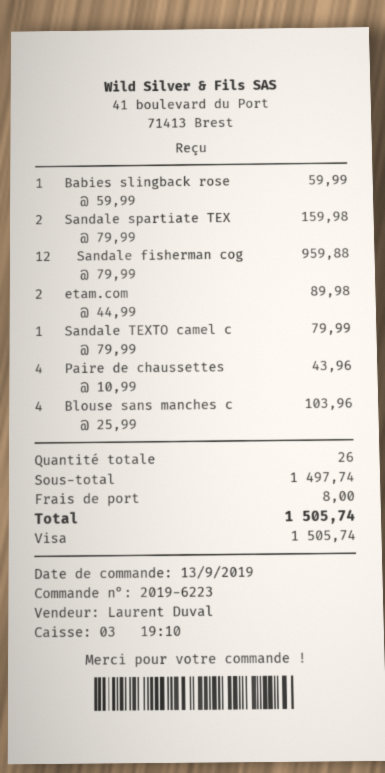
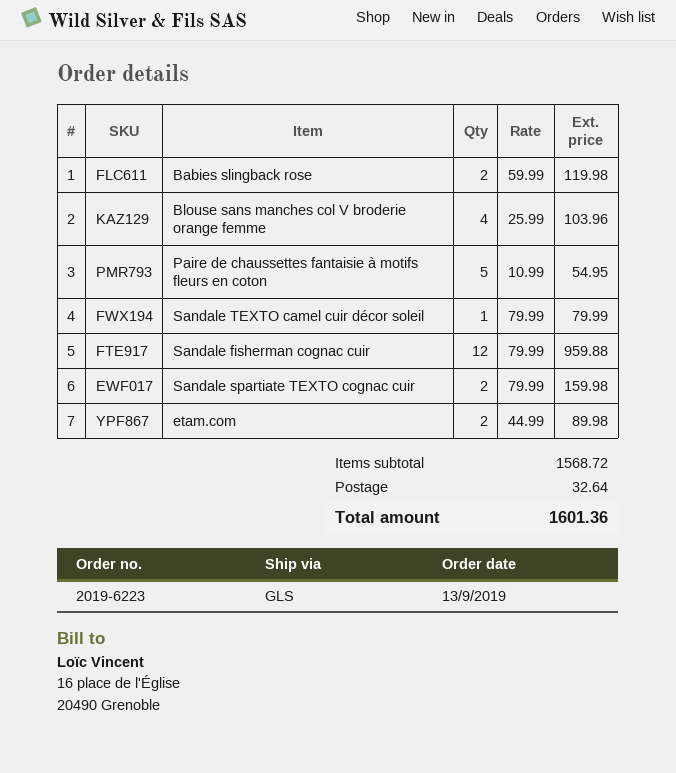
Babies slingback rose: 1 x 59.99 = 59.99 -> 2 x 59.99 = 119.98
Paire de chaussettes: 4 x 10.99 = 43.96 -> 5 x 10.99 = 54.95
subtotal: 1497.74 -> 1568.72
shipping: 8.00 -> 32.64
total: 1505.74 -> 1601.36

